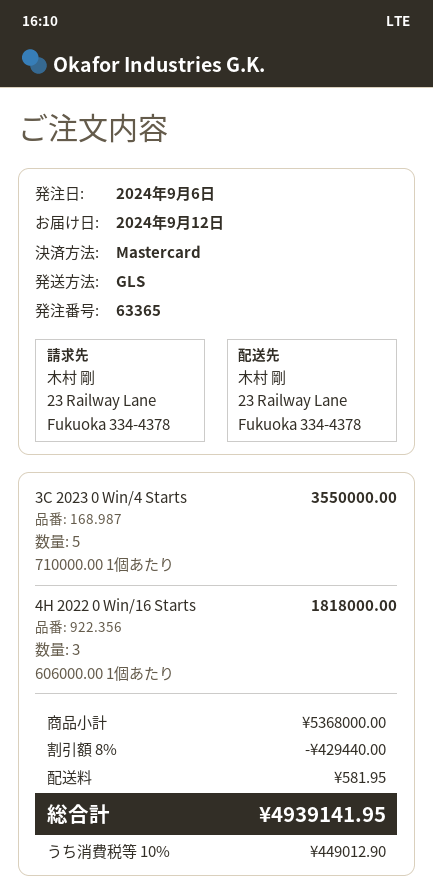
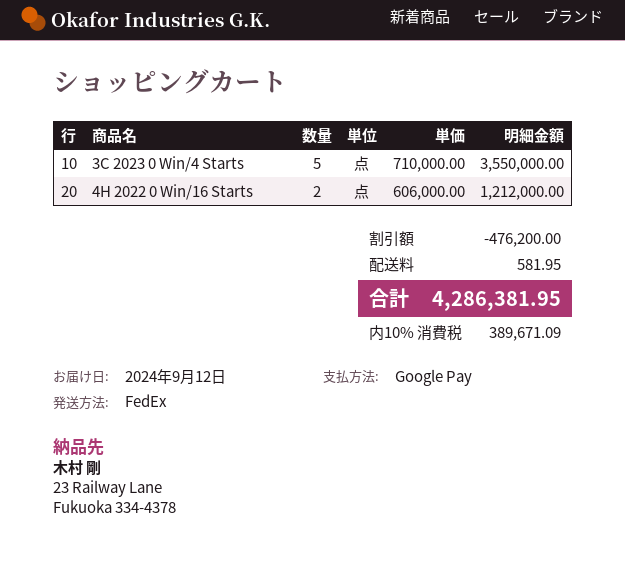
payment method: Mastercard -> Google Pay
shipping method: GLS -> FedEx
4H 2022 0 Win/16 Starts: 3 x 606000.00 = 1818000.00 -> 2 x 606000.00 = 1212000.00
discount: 429440.00 -> 476200.00
tax: 10% = 449012.90 -> 10% = 389671.09
total: 4939141.95 -> 4286381.95

